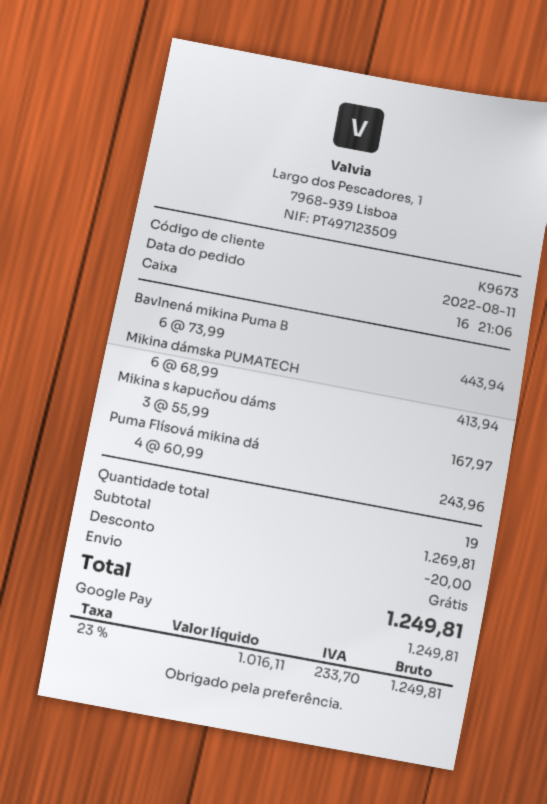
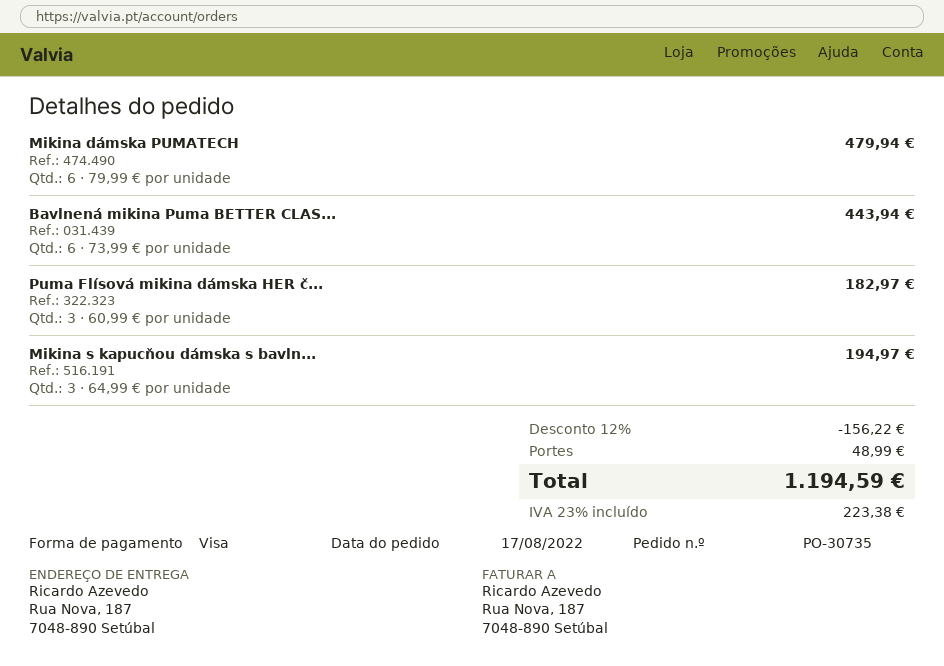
order date: 2022-08-11 -> 2022-08-17
payment method: Google Pay -> Visa
Mikina dámska PUMATECH: 6 x 68.99 = 413.94 -> 6 x 79.99 = 479.94
Mikina s kapucňou dáms: 3 x 55.99 = 167.97 -> 3 x 64.99 = 194.97
Puma Flísová mikina dá: 4 x 60.99 = 243.96 -> 3 x 60.99 = 182.97
discount: 20.00 -> 156.22
shipping: 0.00 -> 48.99
tax: 23% = 233.70 -> 23% = 223.38
total: 1249.81 -> 1194.59

